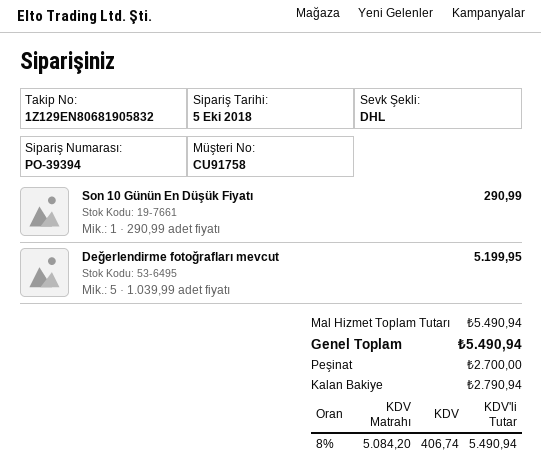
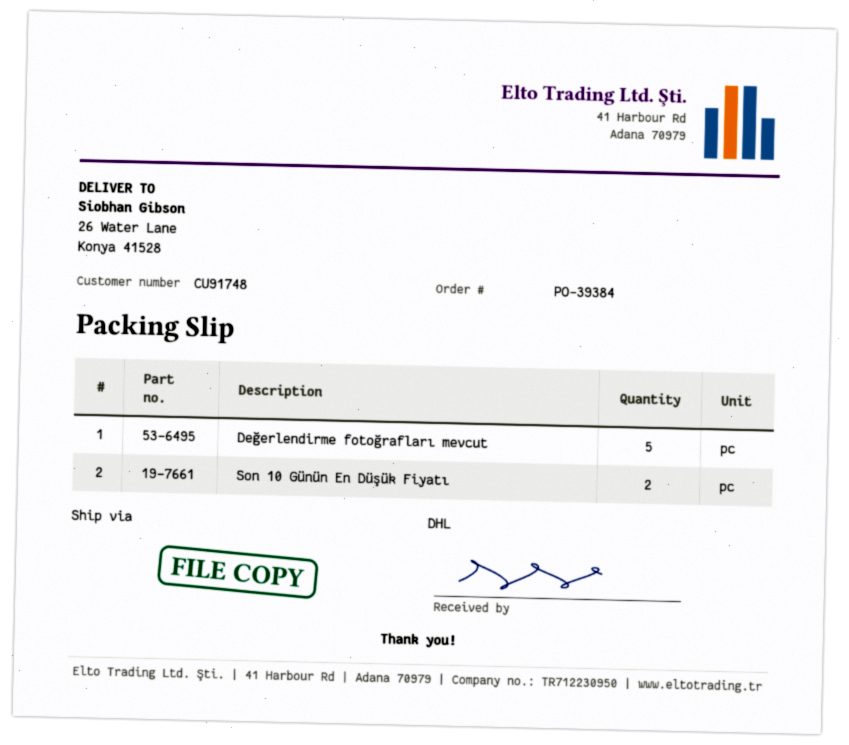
order number: PO-39394 -> PO-39384
customer number: CU91758 -> CU91748
Son 10 Günün En Düşük Fiyatı: 1 -> 2

